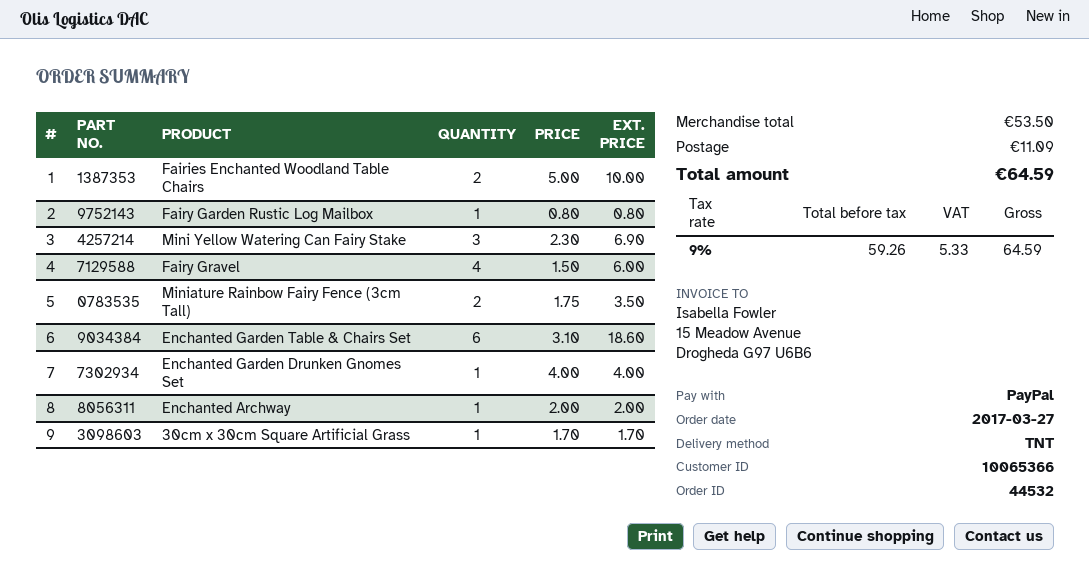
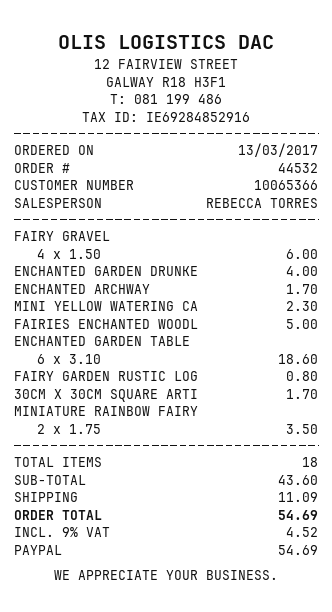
order date: 2017-03-27 -> 2017-03-13
Fairies Enchanted Woodland Table Chairs: 2 x 5.00 = 10.00 -> 1 x 5.00 = 5.00
Mini Yellow Watering Can Fairy Stake: 3 x 2.30 = 6.90 -> 1 x 2.30 = 2.30
Enchanted Archway: 1 x 2.00 = 2.00 -> 1 x 1.70 = 1.70
subtotal: 53.50 -> 43.60
tax: 9% = 5.33 -> 9% = 4.52
total: 64.59 -> 54.69

